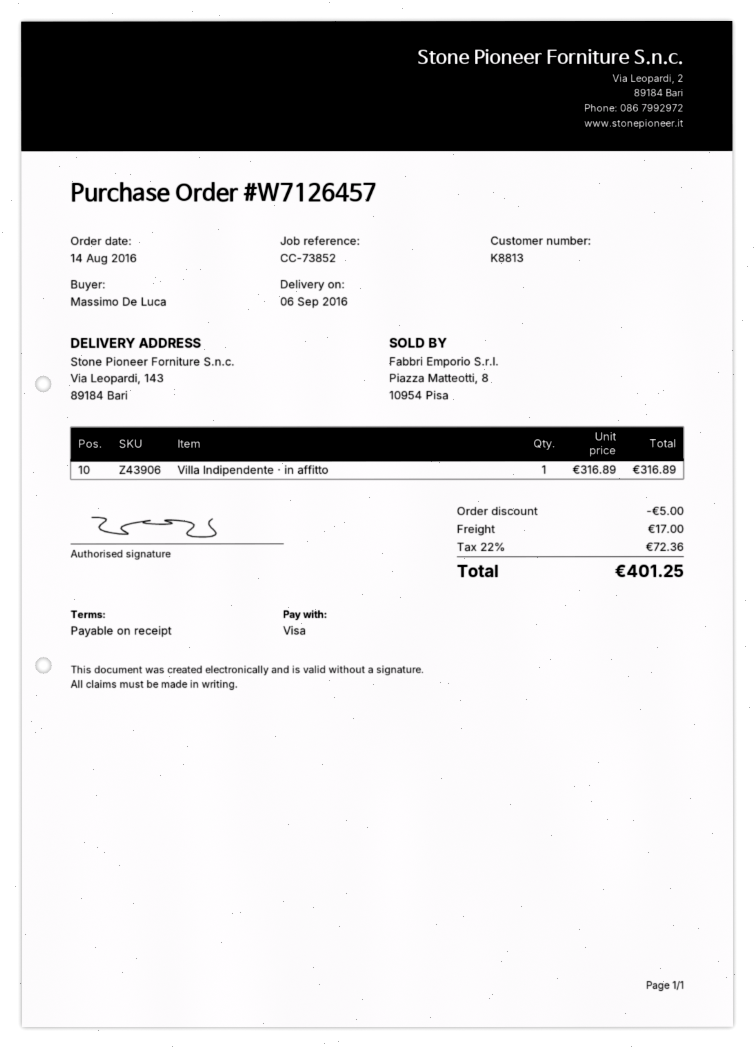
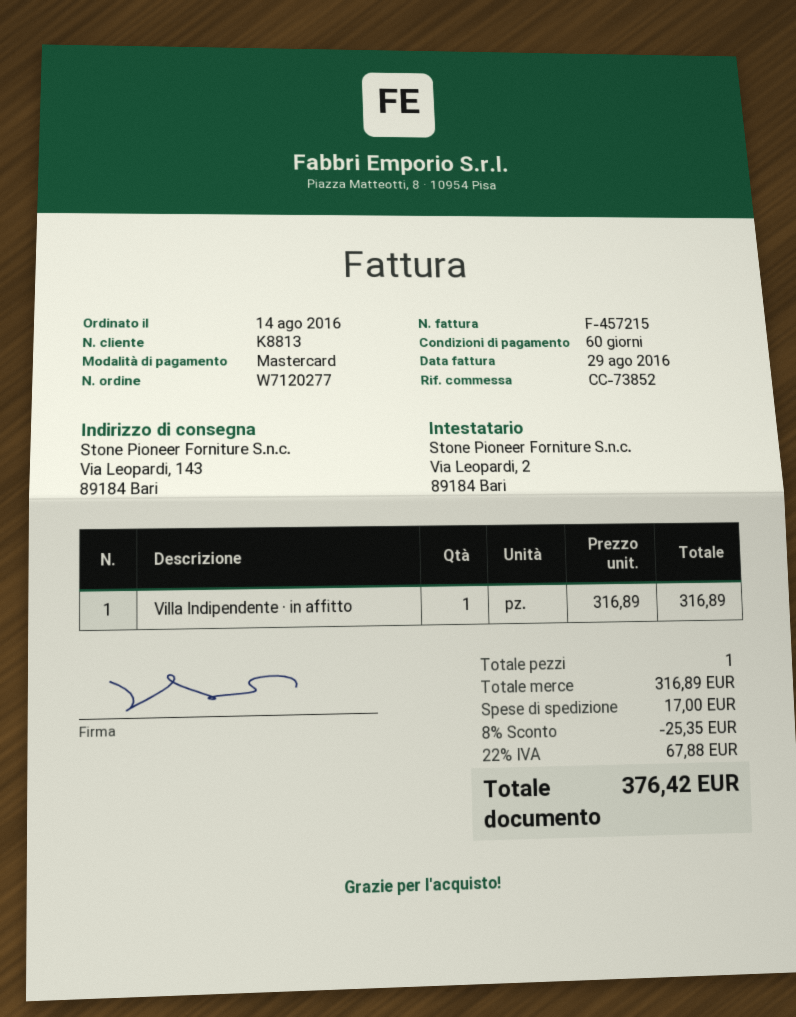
order number: W7126457 -> W7120277
payment terms: on receipt -> 60 days
payment method: Visa -> Mastercard
discount: 5.00 -> 25.35
tax: 22% = 72.36 -> 22% = 67.88
total: 401.25 -> 376.42

